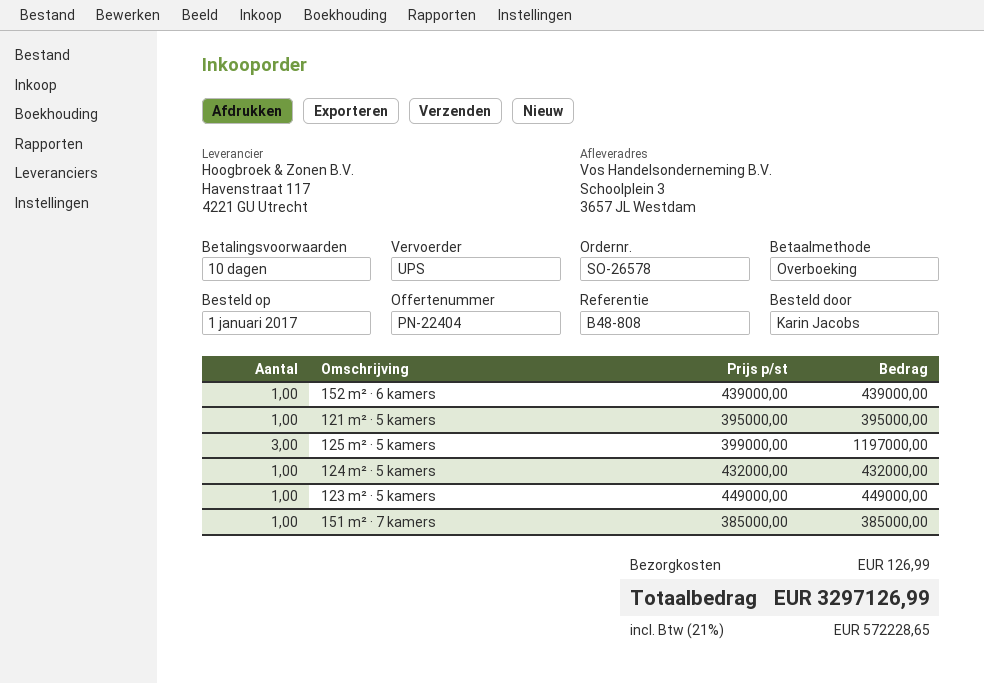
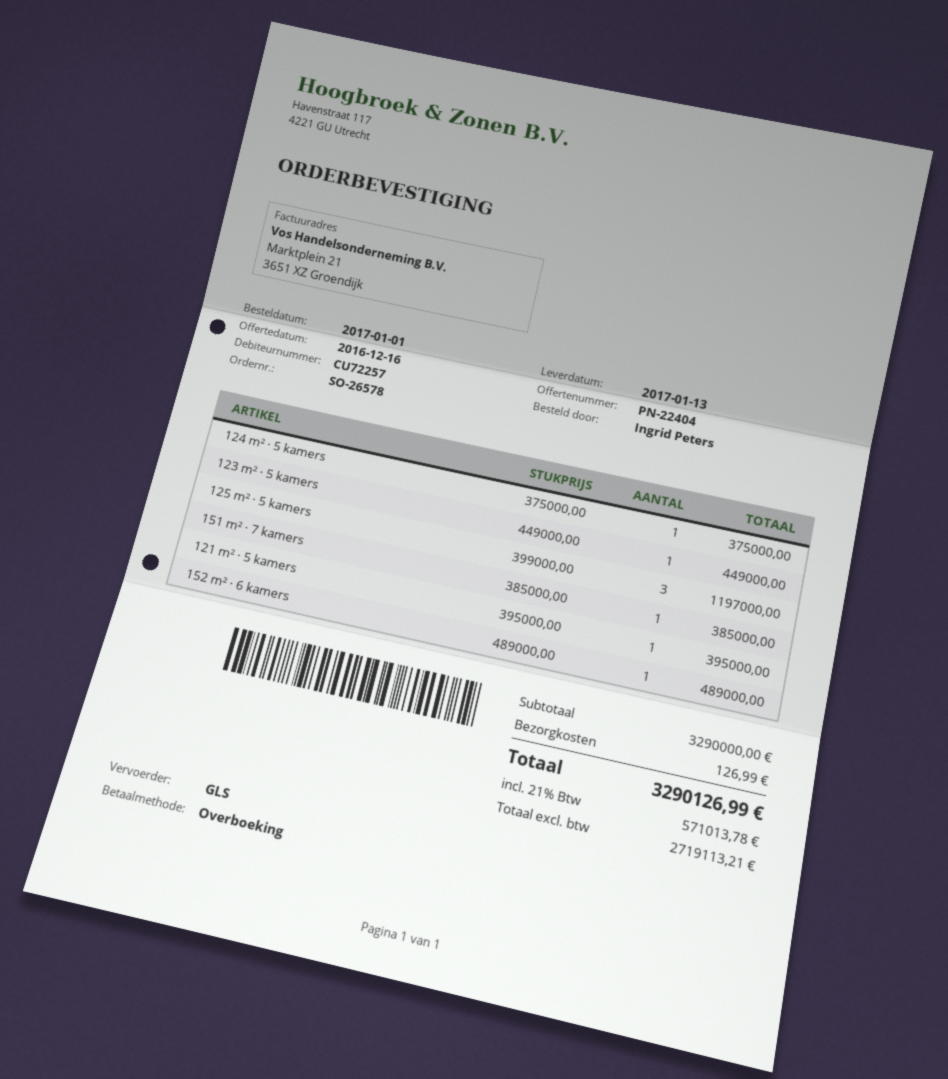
ordered by: Karin Jacobs -> Ingrid Peters
shipping method: UPS -> GLS
152 m² · 6 kamers: 1 x 439000.00 = 439000.00 -> 1 x 489000.00 = 489000.00
124 m² · 5 kamers: 1 x 432000.00 = 432000.00 -> 1 x 375000.00 = 375000.00
tax: 21% = 572228.65 -> 21% = 571013.78
total: 3297126.99 -> 3290126.99

